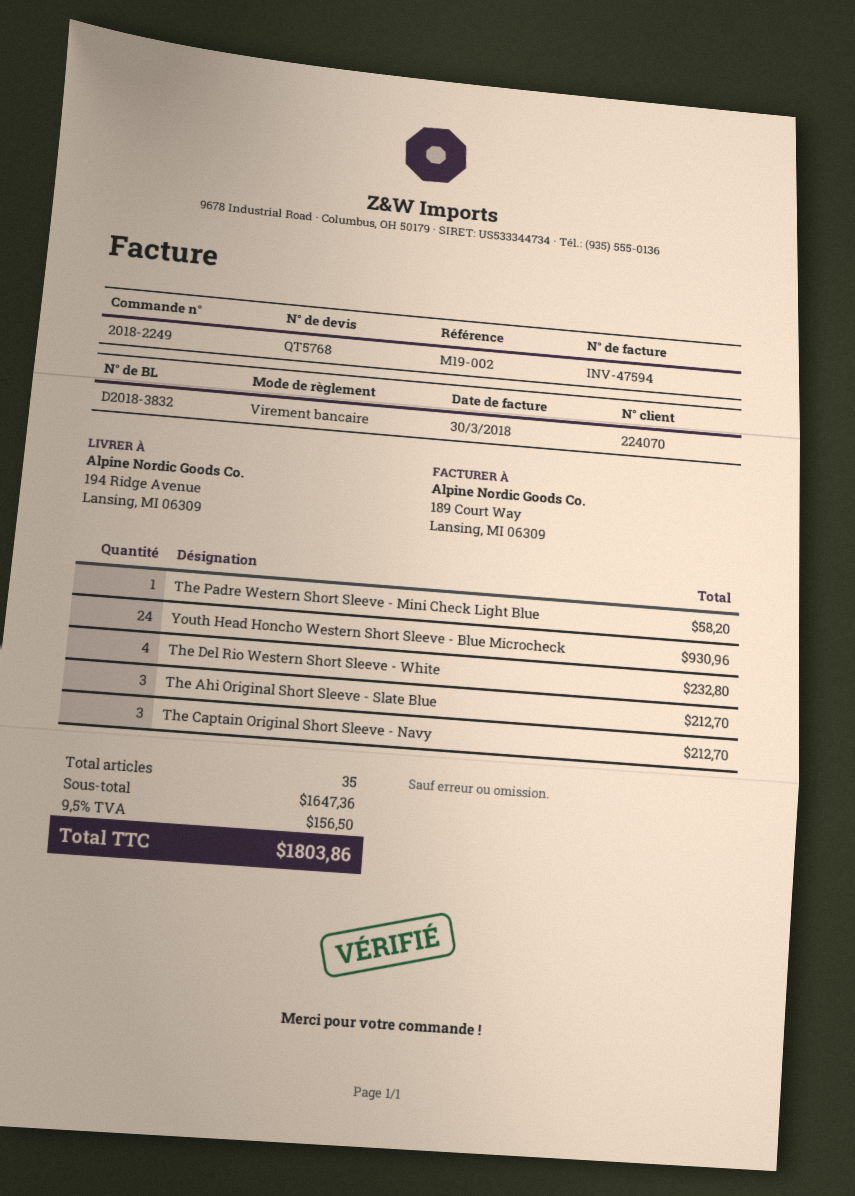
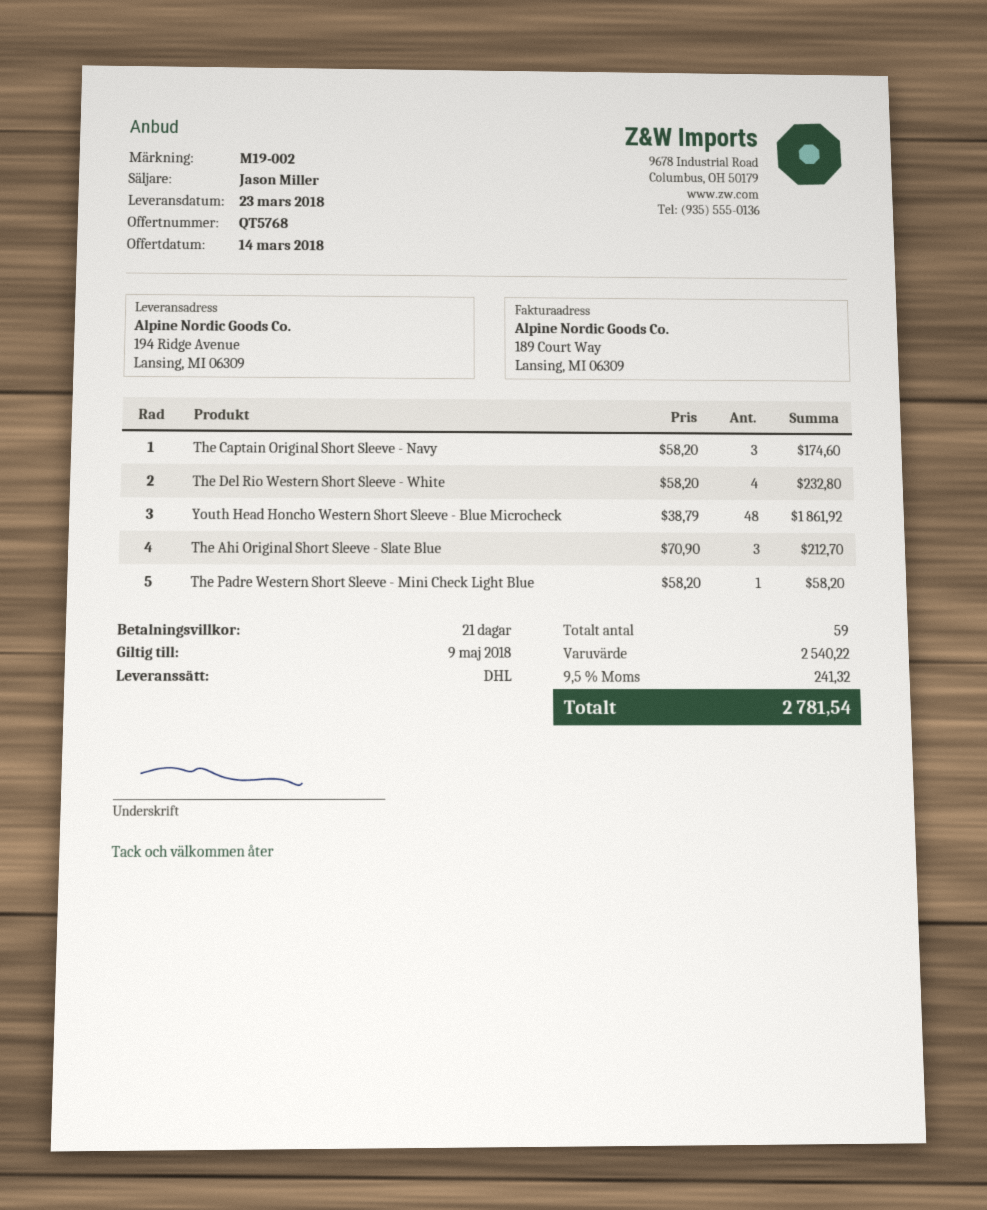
Youth Head Honcho Western Short Sleeve - Blue Microcheck: 24 for 930.96 -> 48 for 1861.92
The Captain Original Short Sleeve - Navy: 3 for 212.70 -> 3 for 174.60
total quantity: 35 -> 59
subtotal: 1647.36 -> 2540.22
tax: 9.5% = 156.50 -> 9.5% = 241.32
total: 1803.86 -> 2781.54

